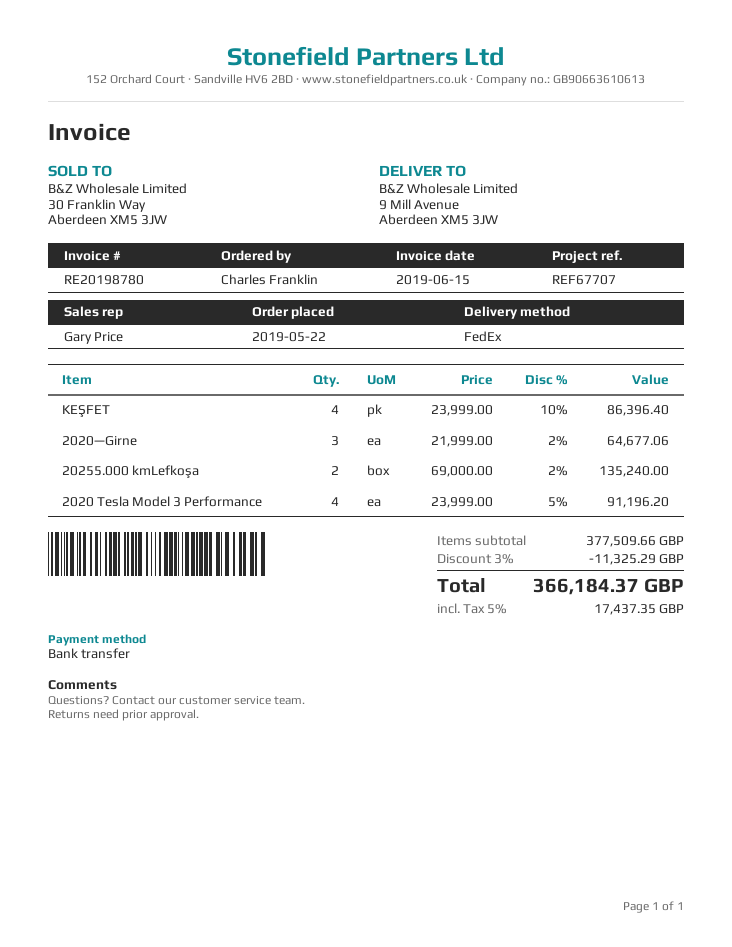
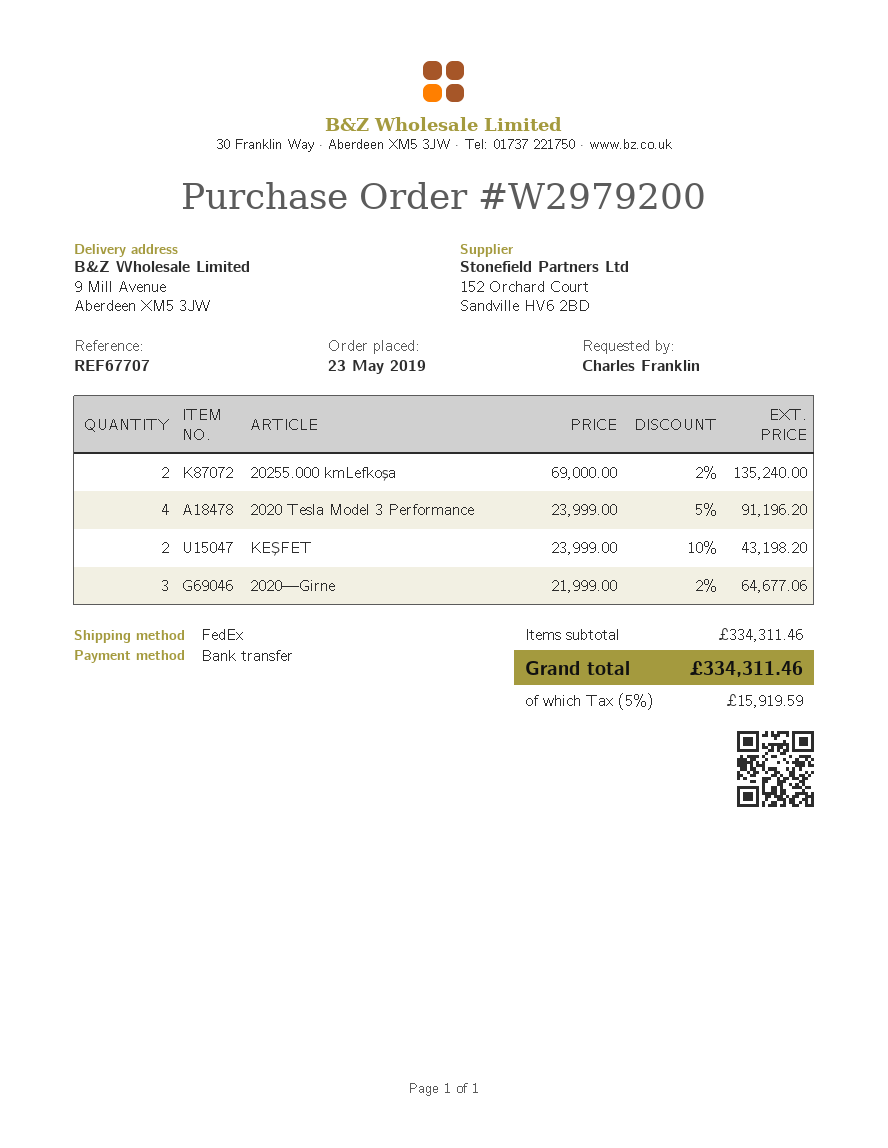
order date: 2019-05-22 -> 2019-05-23
KEŞFET: 4 x 23999.00 - 10% = 86396.40 -> 2 x 23999.00 - 10% = 43198.20
subtotal: 377509.66 -> 334311.46
discount: 3% = 11325.29 -> none
tax: 5% = 17437.35 -> 5% = 15919.59
total: 366184.37 -> 334311.46

